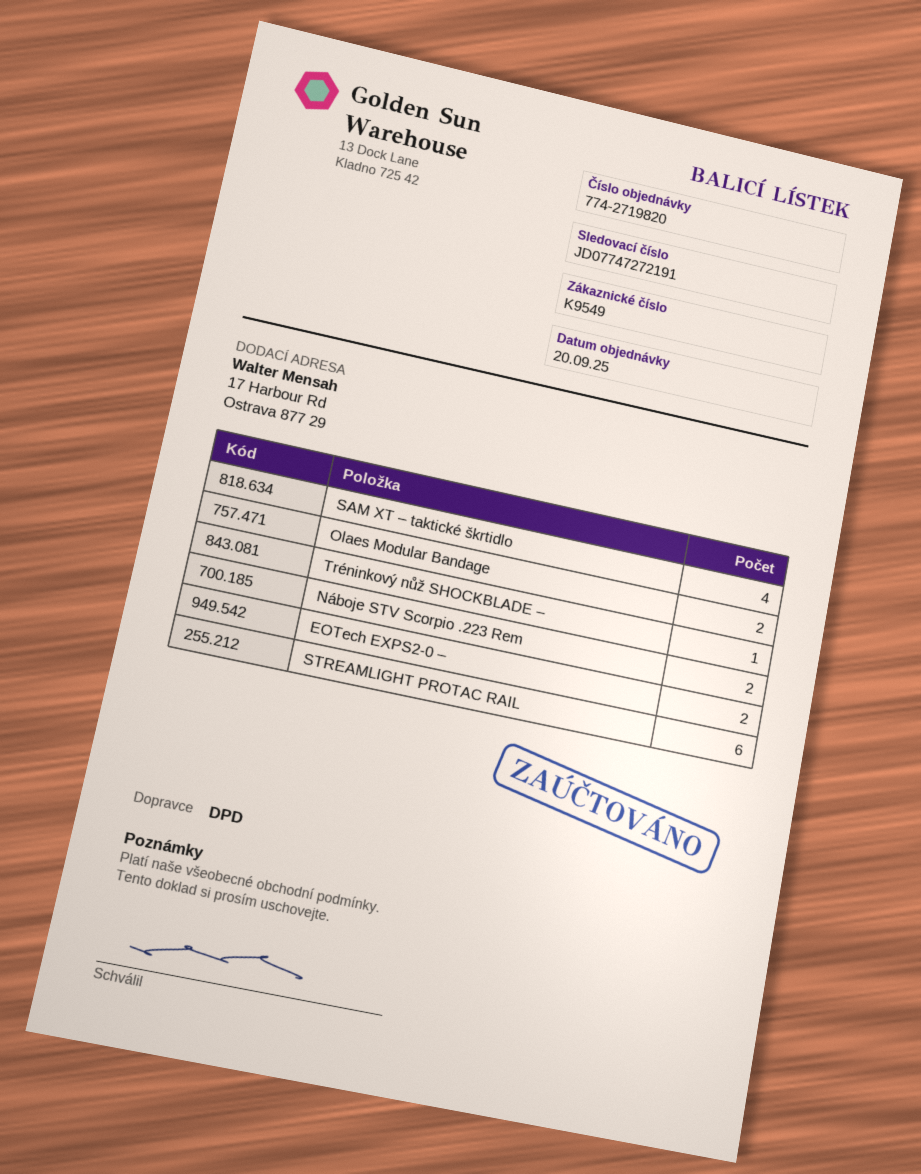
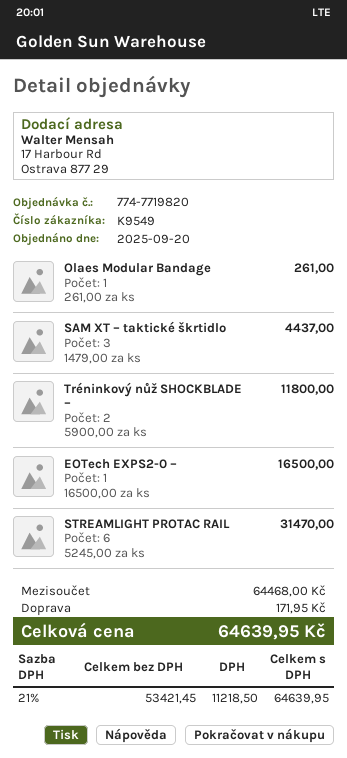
order number: 774-2719820 -> 774-7719820
SAM XT – taktické škrtidlo: 4 -> 3
Olaes Modular Bandage: 2 -> 1
Tréninkový nůž SHOCKBLADE –: 1 -> 2
Náboje STV Scorpio .223 Rem: 2 -> none
EOTech EXPS2-0 –: 2 -> 1

